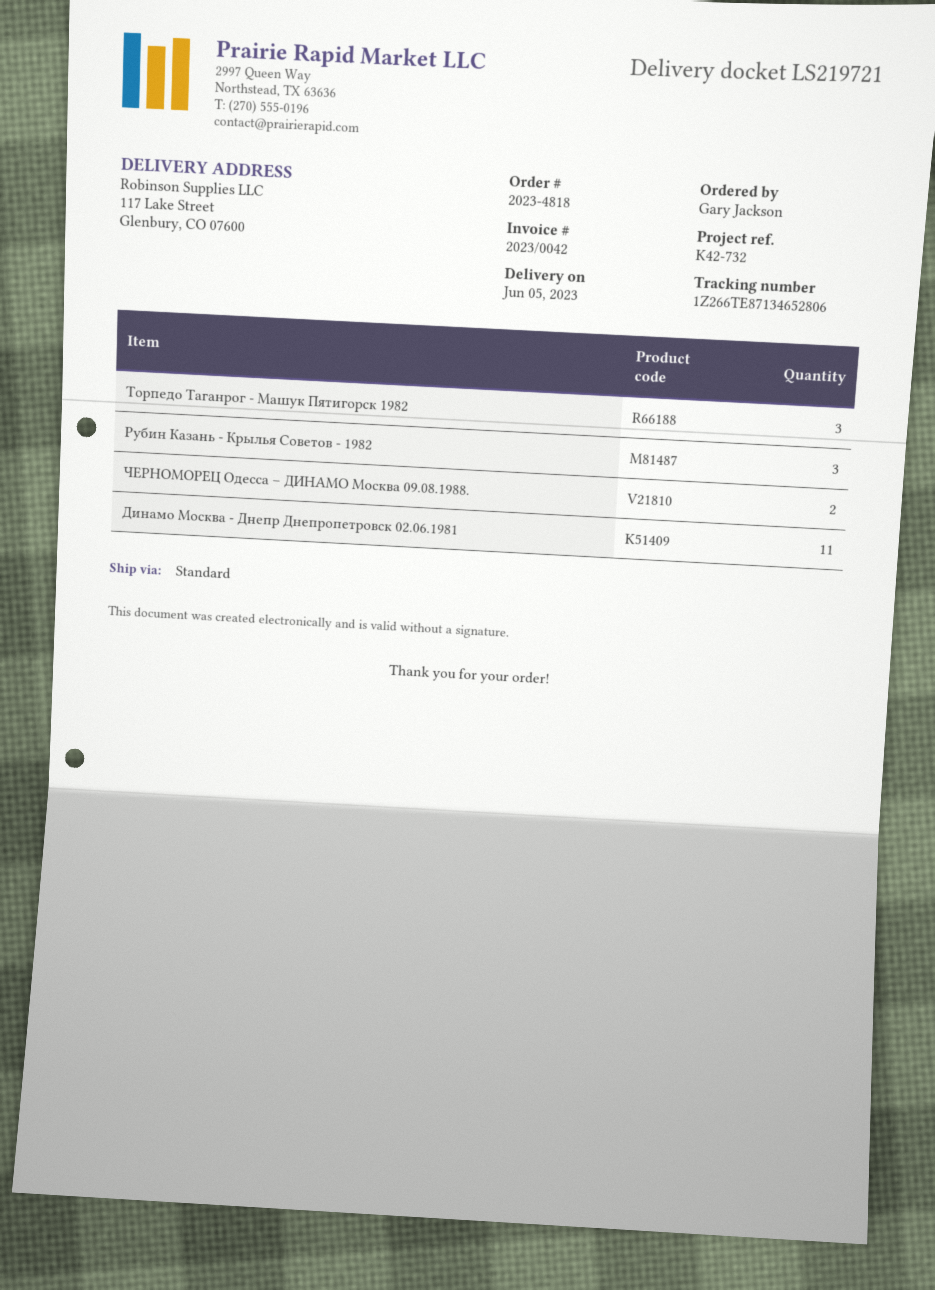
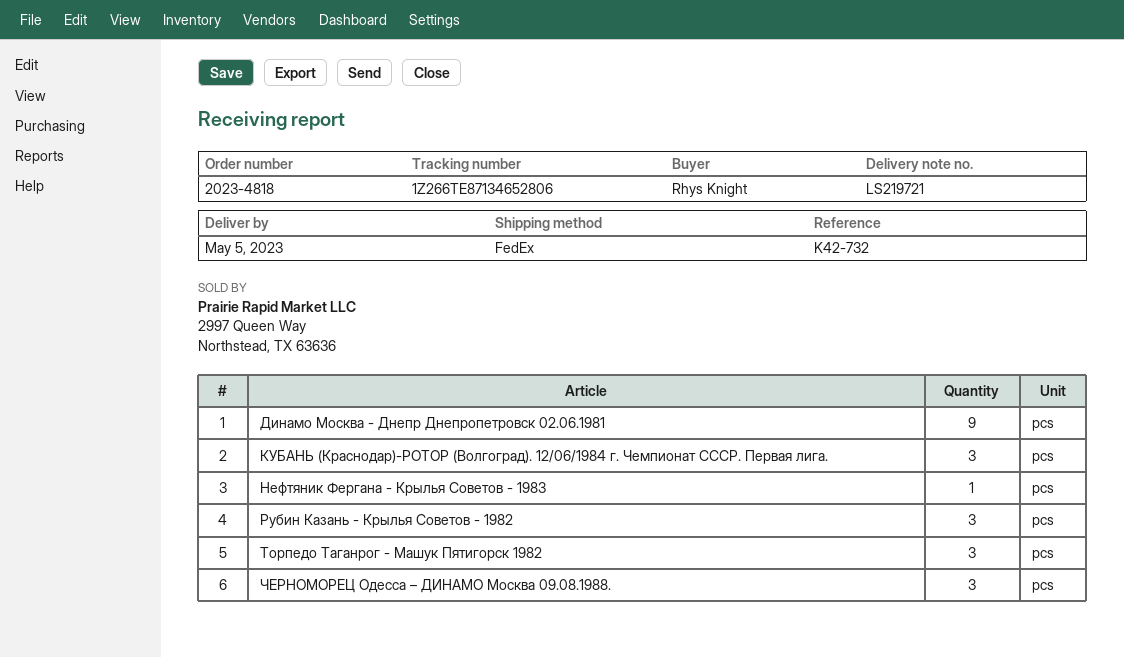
delivery date: 2023-06-05 -> 2023-05-05
ordered by: Gary Jackson -> Rhys Knight
shipping method: standard -> FedEx
ЧЕРНОМОРЕЦ Одесса – ДИНАМО Москва 09.08.1988.: 2 -> 3
Динамо Москва - Днепр Днепропетровск 02.06.1981: 11 -> 9
КУБАНЬ (Краснодар)-РОТОР (Волгоград). 12/06/1984 г. Чемпионат СССР. Первая лига.: none -> 3
Нефтяник Фергана - Крылья Советов - 1983: none -> 1

